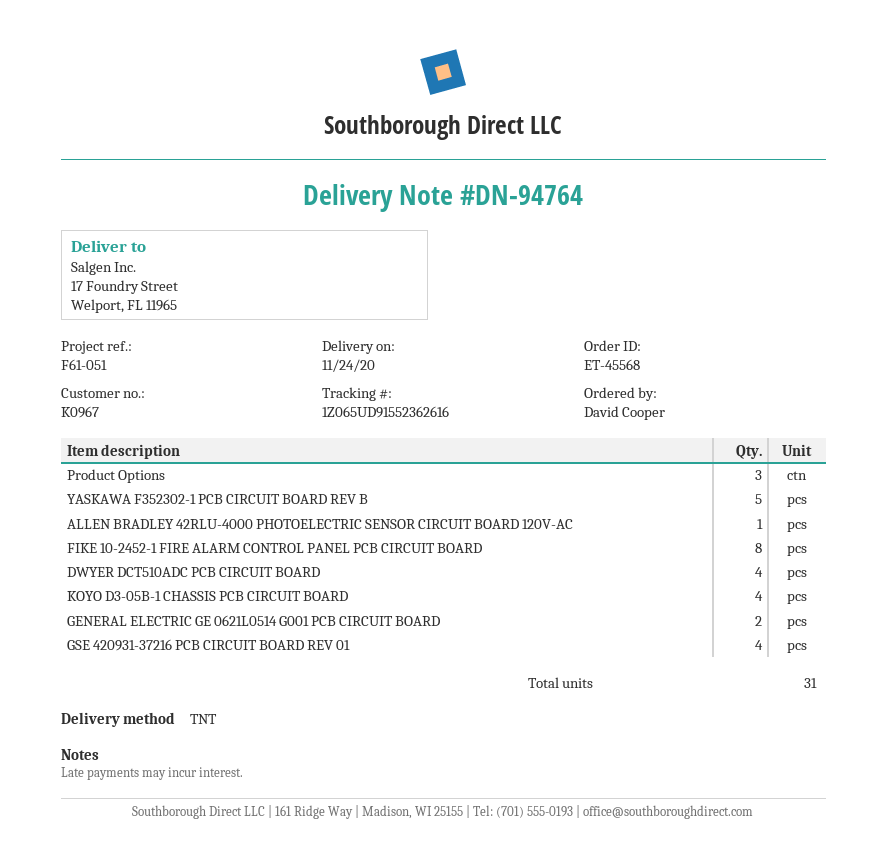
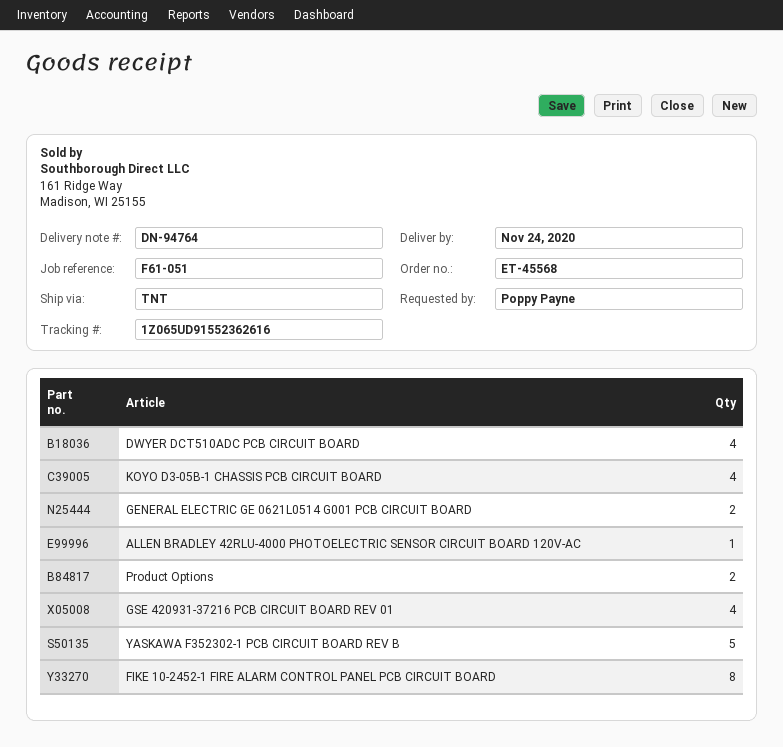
ordered by: David Cooper -> Poppy Payne
Product Options: 3 -> 2

